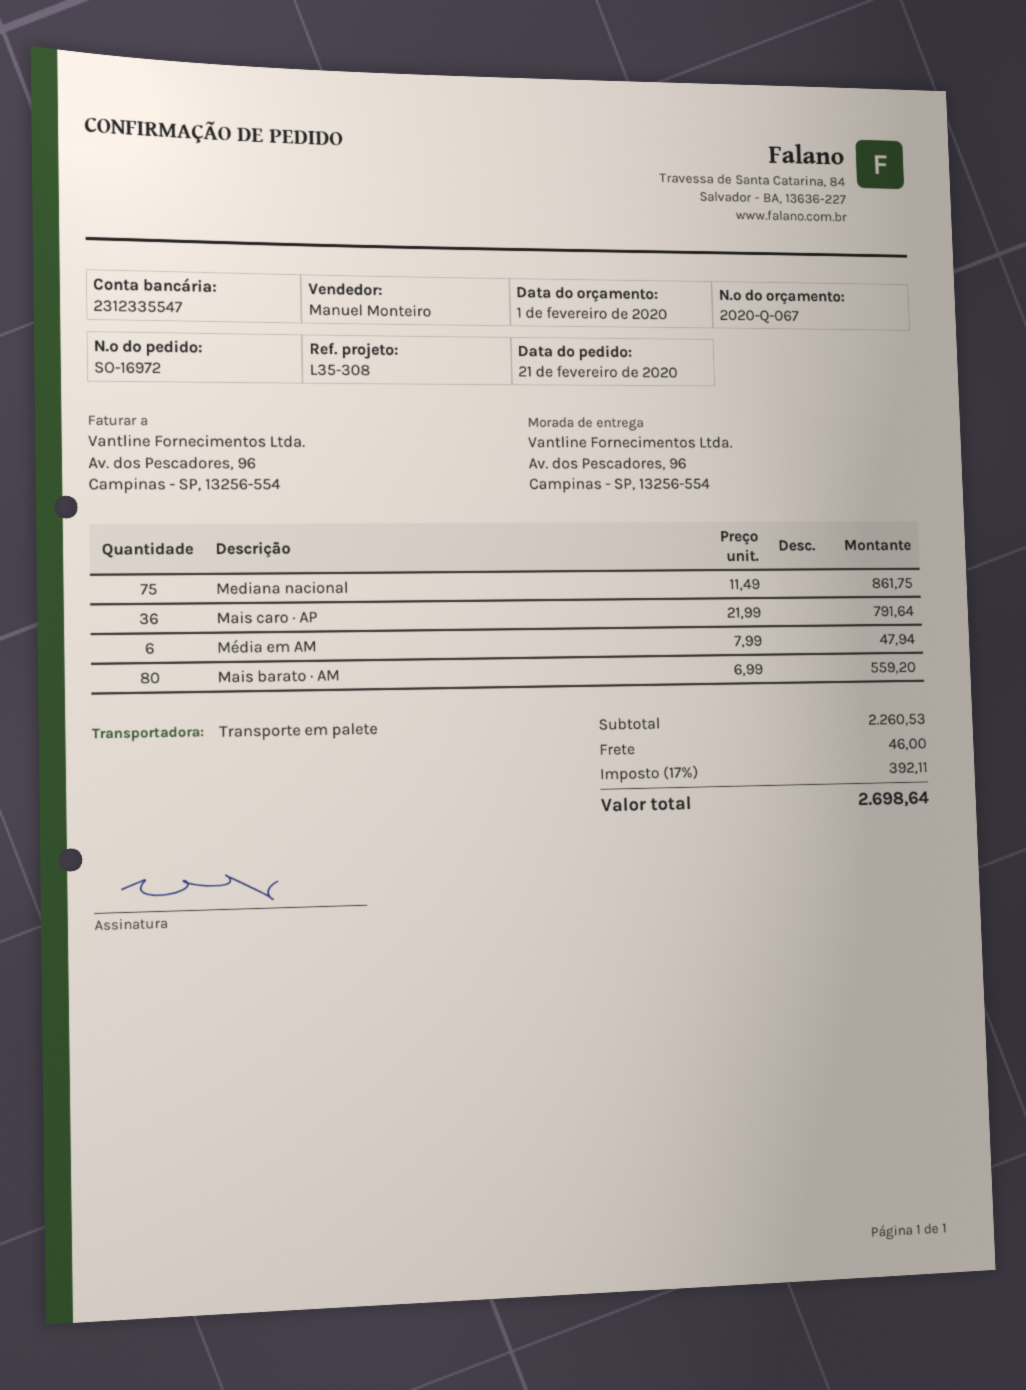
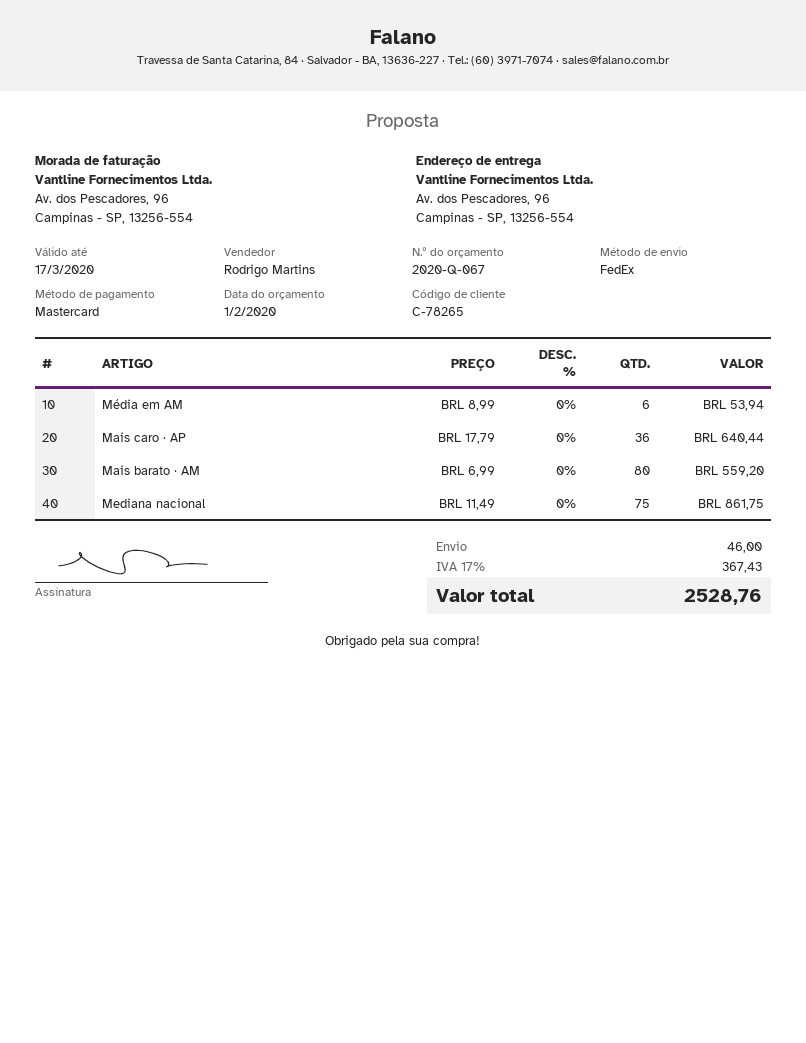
sales rep: Manuel Monteiro -> Rodrigo Martins
shipping method: pallet freight -> FedEx
Mais caro · AP: 36 x 21.99 = 791.64 -> 36 x 17.79 = 640.44
Média em AM: 6 x 7.99 = 47.94 -> 6 x 8.99 = 53.94
tax: 17% = 392.11 -> 17% = 367.43
total: 2698.64 -> 2528.76

